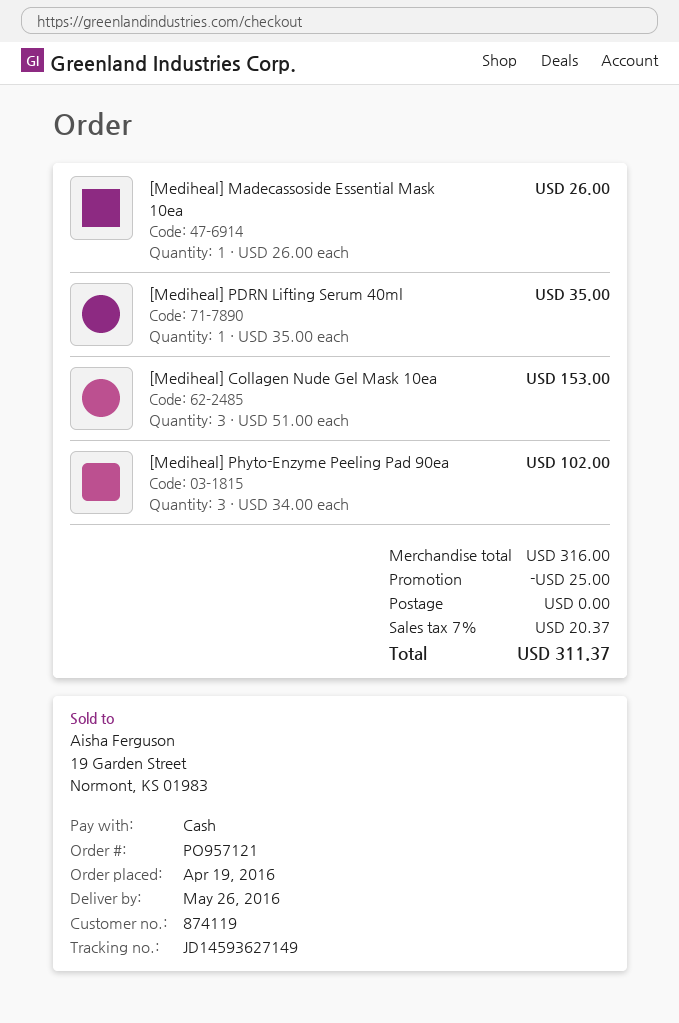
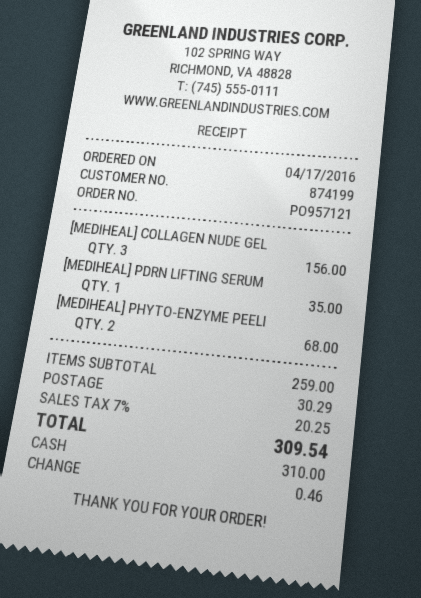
order date: 2016-04-19 -> 2016-04-17
customer number: 874119 -> 874199
[Mediheal] Madecassoside Essential Mask 10ea: 1 for 26.00 -> none
[Mediheal] Collagen Nude Gel Mask 10ea: 3 for 153.00 -> 3 for 156.00
[Mediheal] Phyto-Enzyme Peeling Pad 90ea: 3 for 102.00 -> 2 for 68.00
subtotal: 316.00 -> 259.00
discount: 25.00 -> none
shipping: 0.00 -> 30.29
tax: 7% = 20.37 -> 7% = 20.25
total: 311.37 -> 309.54

